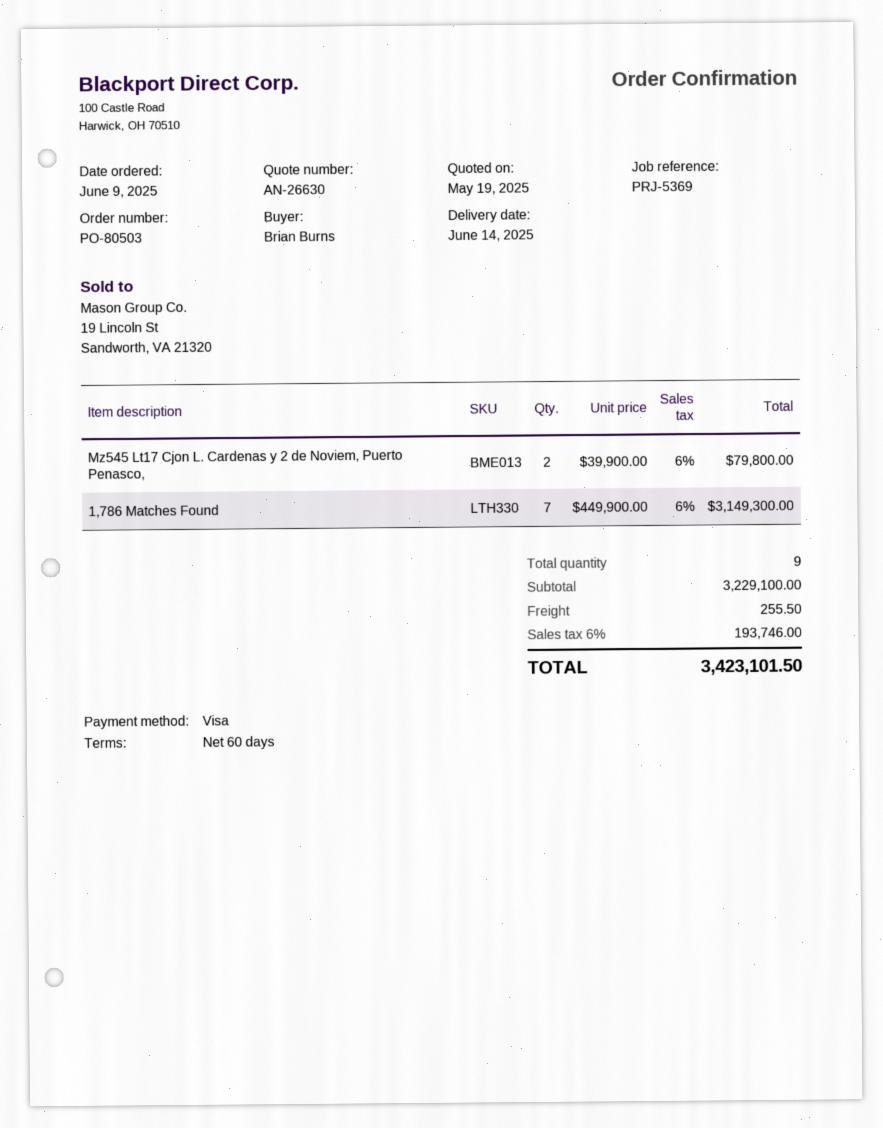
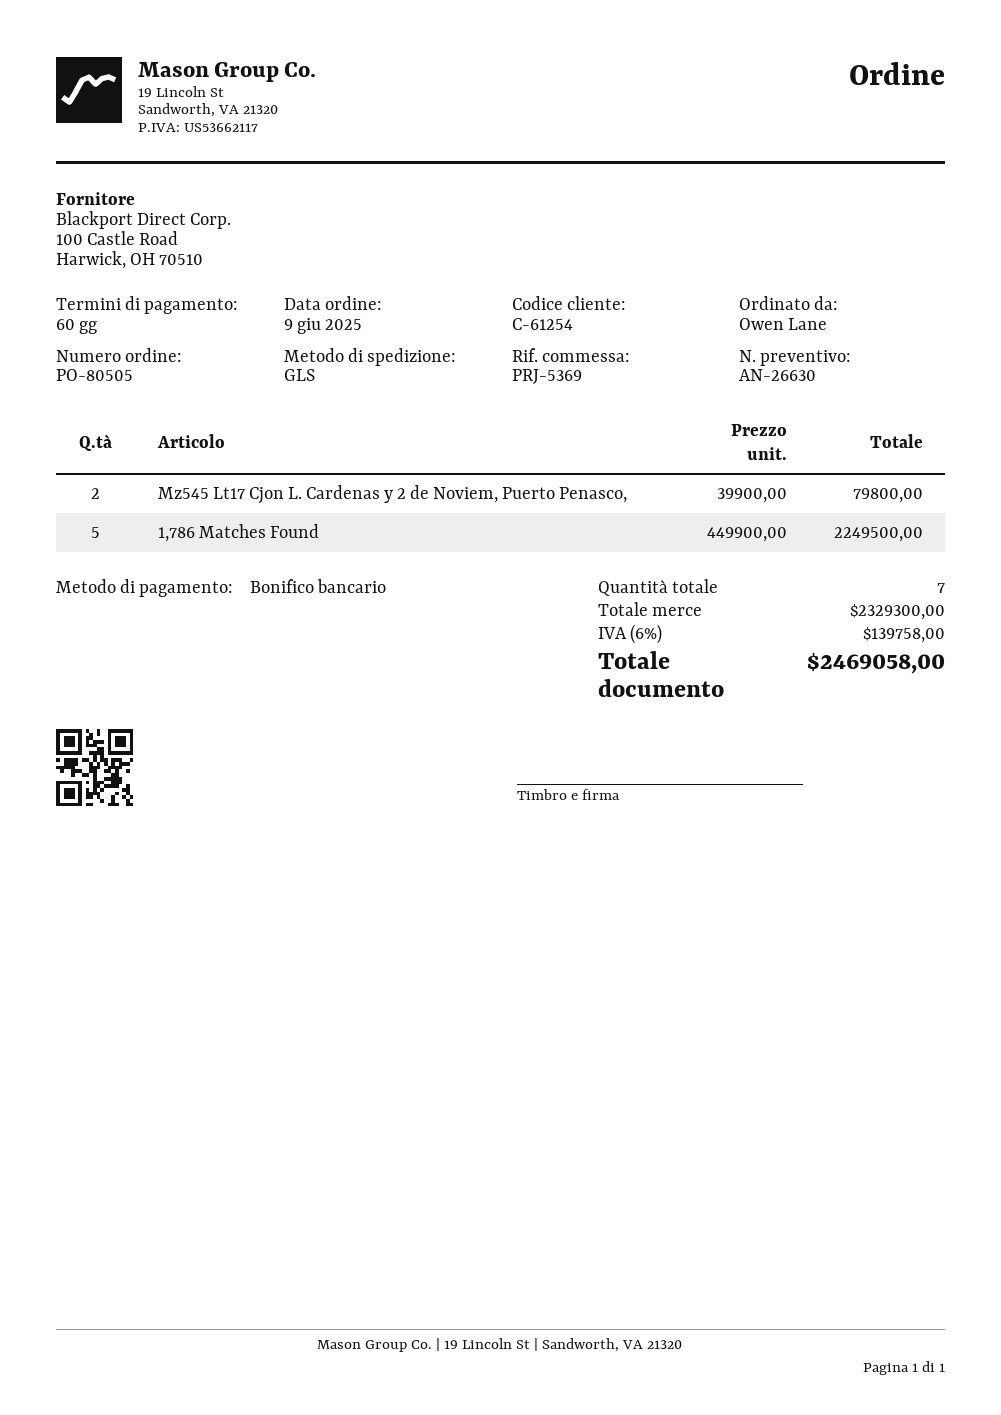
order number: PO-80503 -> PO-80505
ordered by: Brian Burns -> Owen Lane
payment method: Visa -> bank transfer
1,786 Matches Found: 7 x 449900.00 = 3149300.00 -> 5 x 449900.00 = 2249500.00
total quantity: 9 -> 7
subtotal: 3229100.00 -> 2329300.00
shipping: 255.50 -> none
tax: 6% = 193746.00 -> 6% = 139758.00
total: 3423101.50 -> 2469058.00

